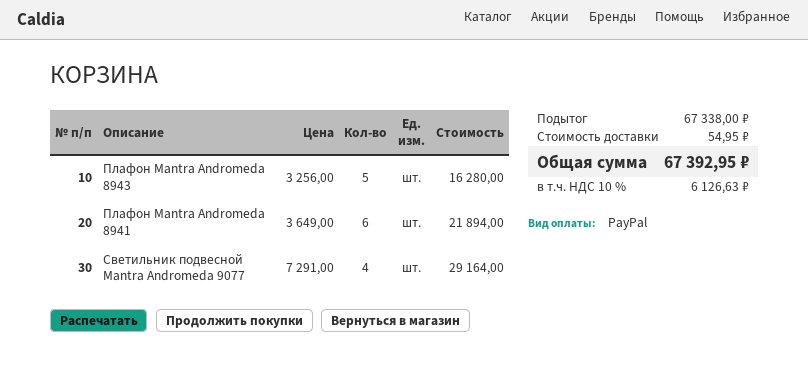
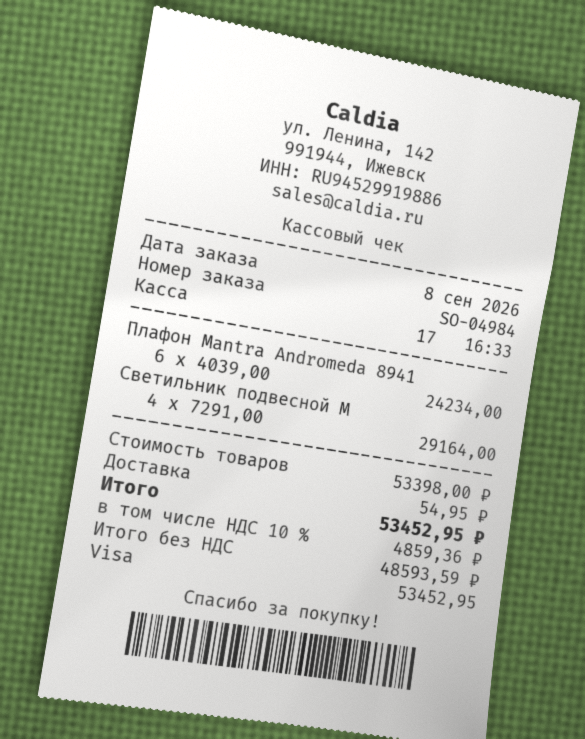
payment method: PayPal -> Visa
Плафон Mantra Andromeda 8943: 5 x 3256.00 = 16280.00 -> none
Плафон Mantra Andromeda 8941: 6 x 3649.00 = 21894.00 -> 6 x 4039.00 = 24234.00
subtotal: 67338.00 -> 53398.00
tax: 10% = 6126.63 -> 10% = 4859.36
total: 67392.95 -> 53452.95

